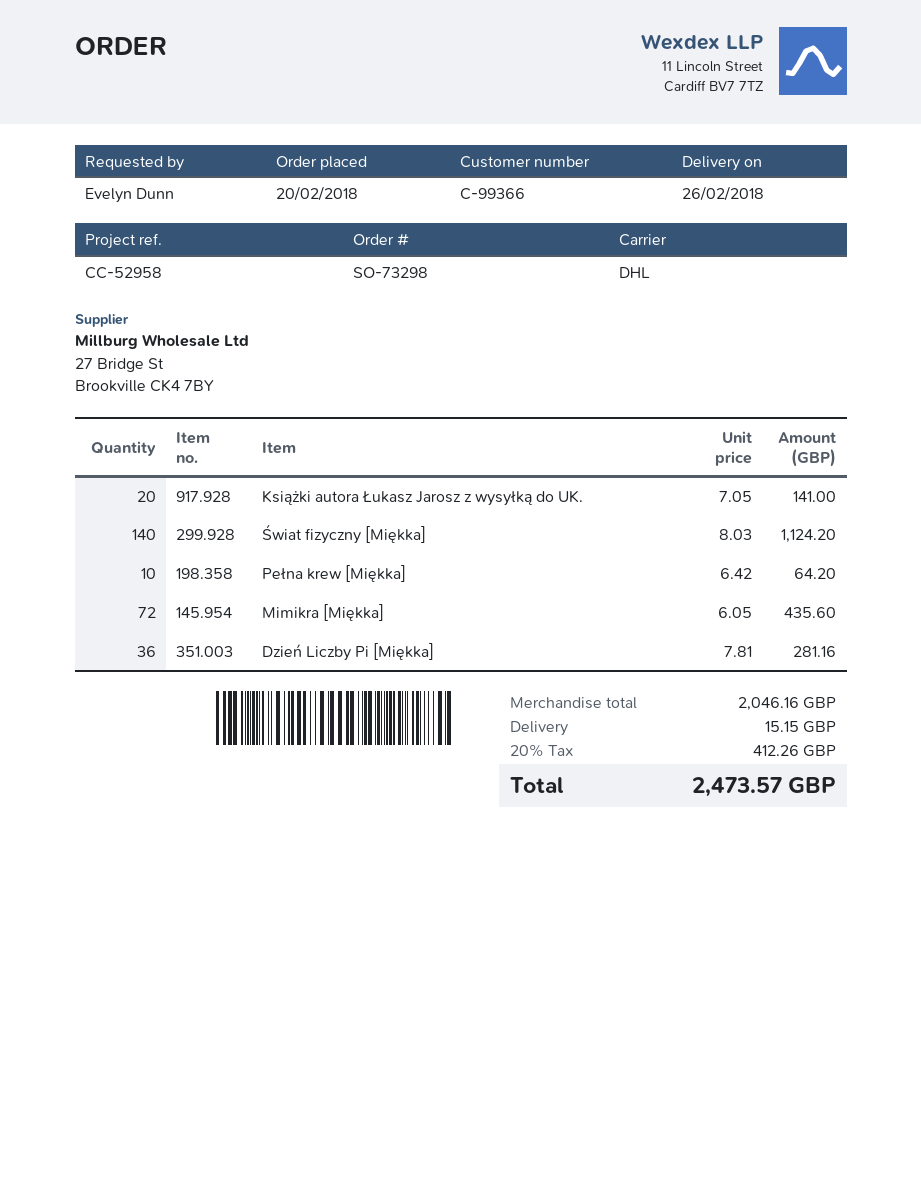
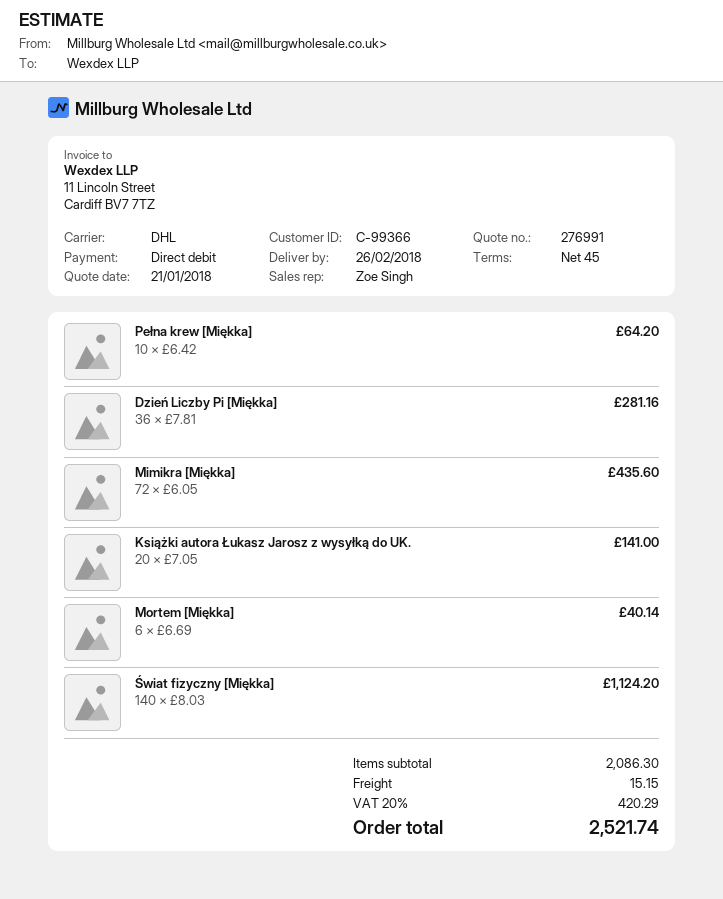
Mortem [Miękka]: none -> 6 x 6.69 = 40.14
subtotal: 2046.16 -> 2086.30
tax: 20% = 412.26 -> 20% = 420.29
total: 2473.57 -> 2521.74

